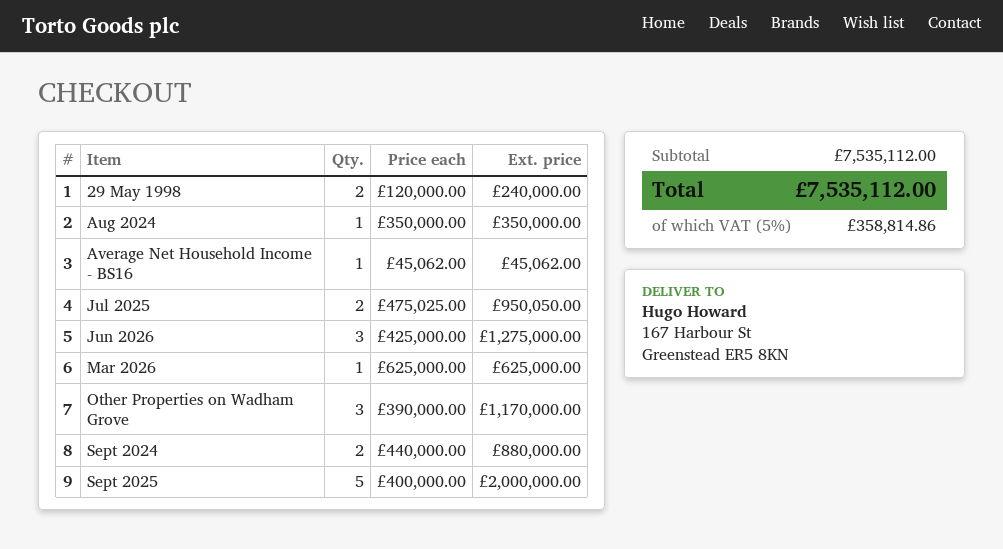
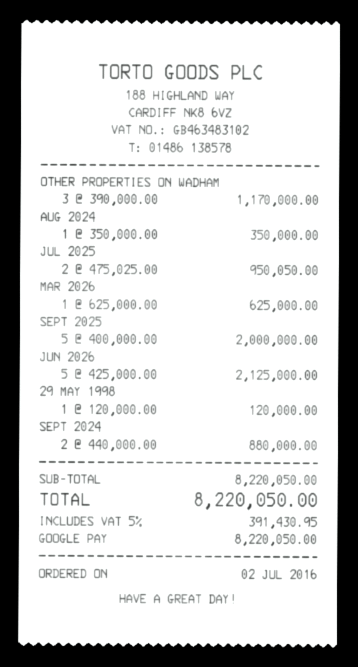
29 May 1998: 2 x 120000.00 = 240000.00 -> 1 x 120000.00 = 120000.00
Average Net Household Income - BS16: 1 x 45062.00 = 45062.00 -> none
Jun 2026: 3 x 425000.00 = 1275000.00 -> 5 x 425000.00 = 2125000.00
subtotal: 7535112.00 -> 8220050.00
tax: 5% = 358814.86 -> 5% = 391430.95
total: 7535112.00 -> 8220050.00

